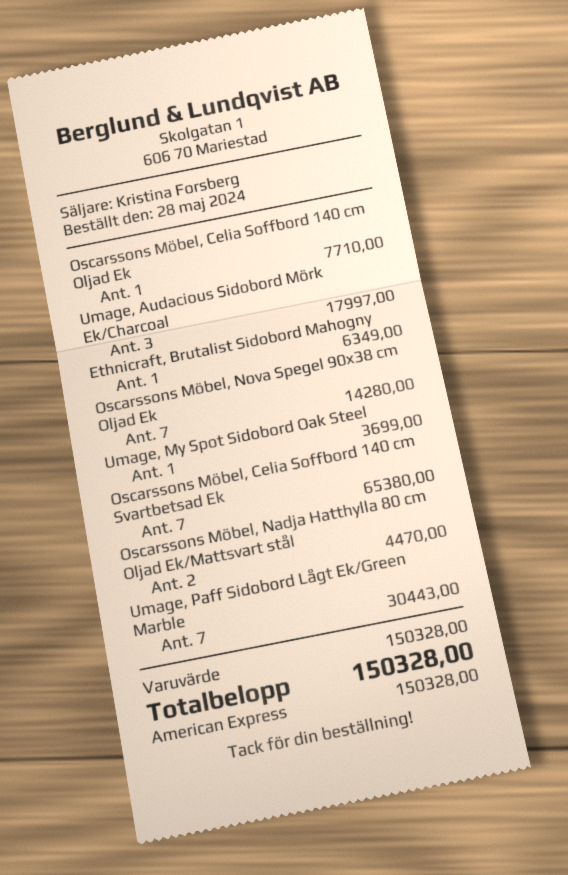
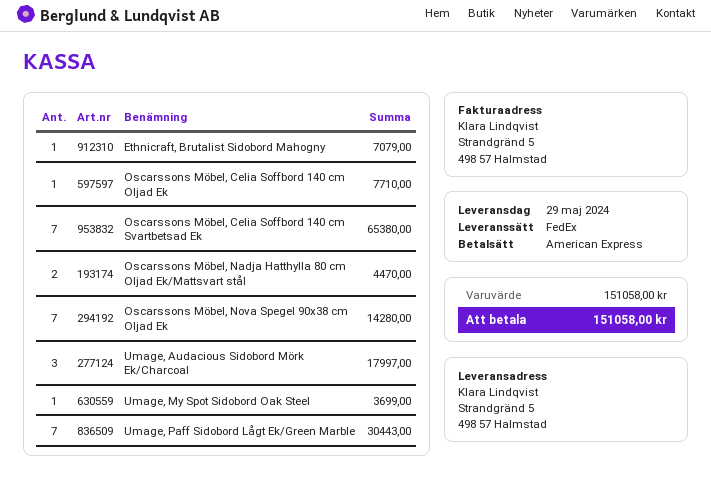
Ethnicraft, Brutalist Sidobord Mahogny: 1 for 6349.00 -> 1 for 7079.00
subtotal: 150328.00 -> 151058.00
total: 150328.00 -> 151058.00

